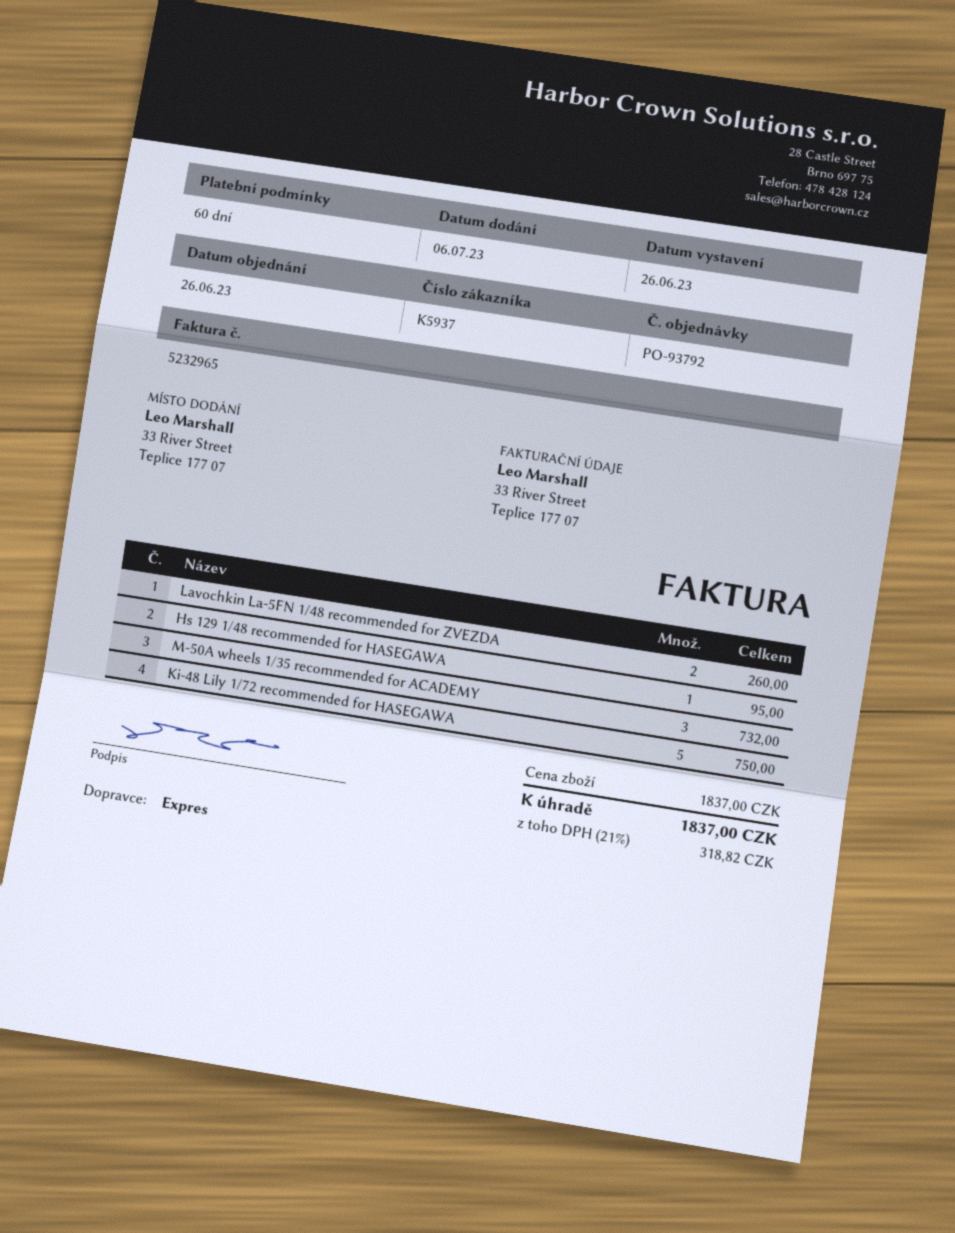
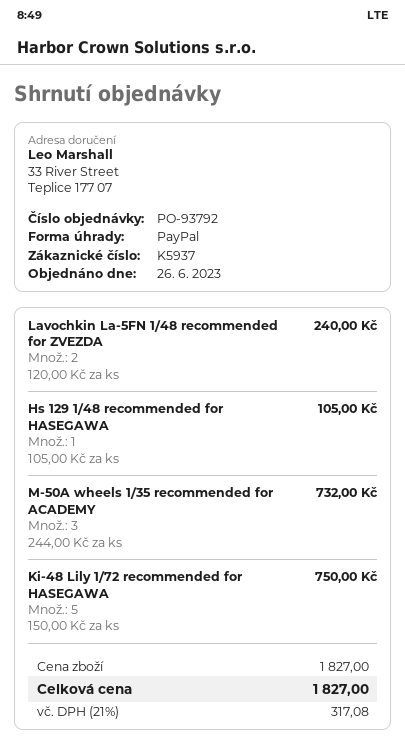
Lavochkin La-5FN 1/48 recommended for ZVEZDA: 2 for 260.00 -> 2 for 240.00
Hs 129 1/48 recommended for HASEGAWA: 1 for 95.00 -> 1 for 105.00
subtotal: 1837.00 -> 1827.00
tax: 21% = 318.82 -> 21% = 317.08
total: 1837.00 -> 1827.00

